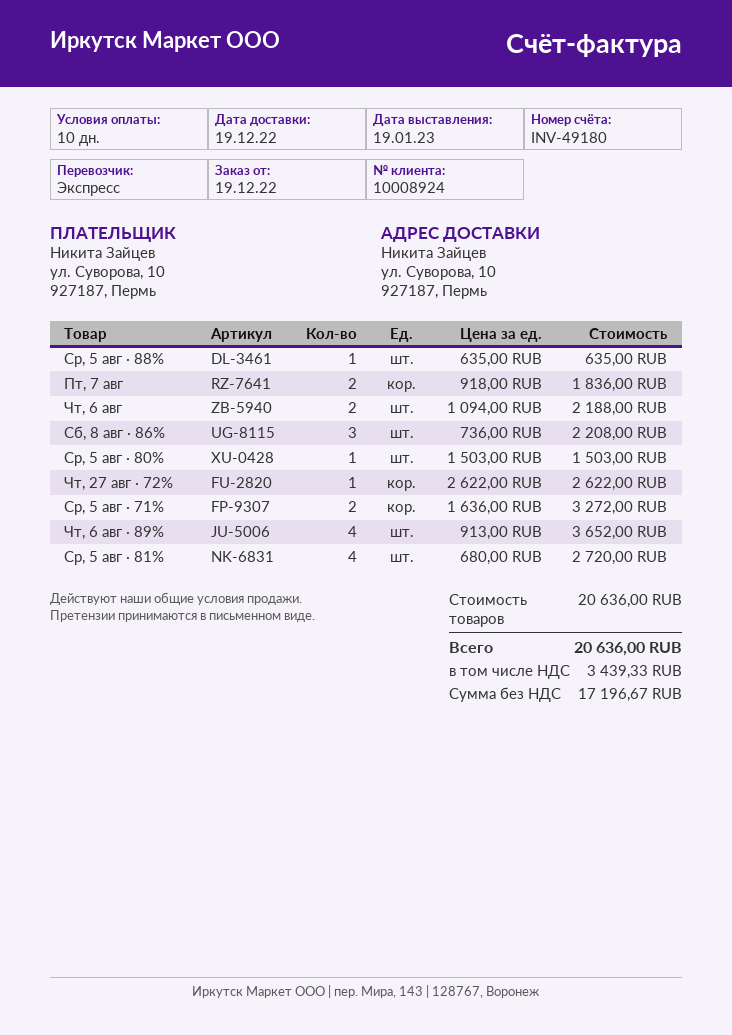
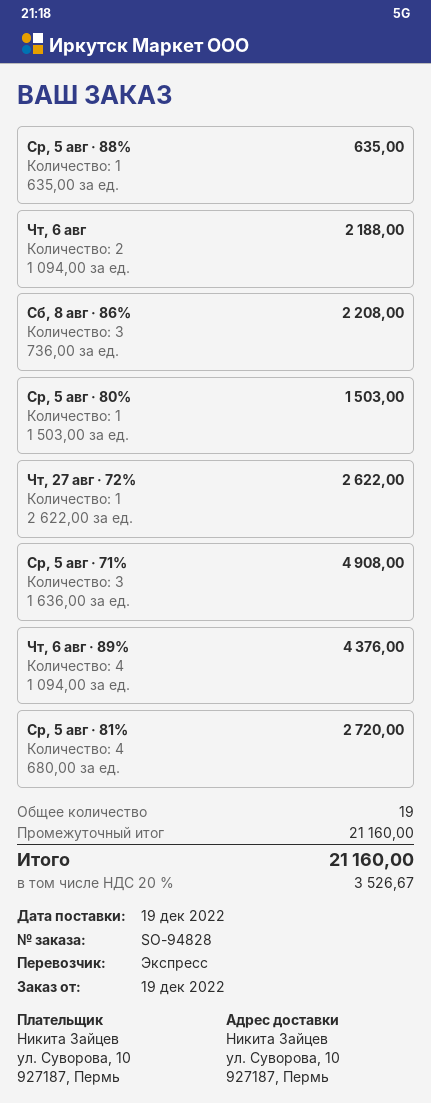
Пт, 7 авг: 2 x 918.00 = 1836.00 -> none
Ср, 5 авг · 71%: 2 x 1636.00 = 3272.00 -> 3 x 1636.00 = 4908.00
Чт, 6 авг · 89%: 4 x 913.00 = 3652.00 -> 4 x 1094.00 = 4376.00
subtotal: 20636.00 -> 21160.00
tax: 3439.33 -> 3526.67
total: 20636.00 -> 21160.00

